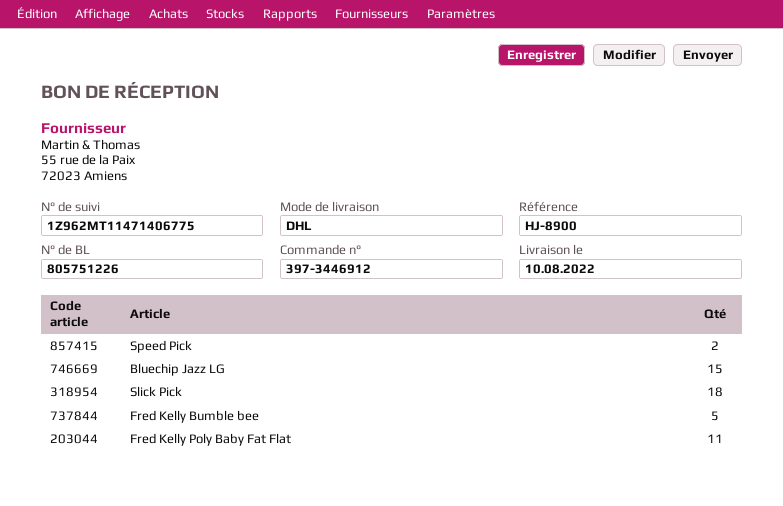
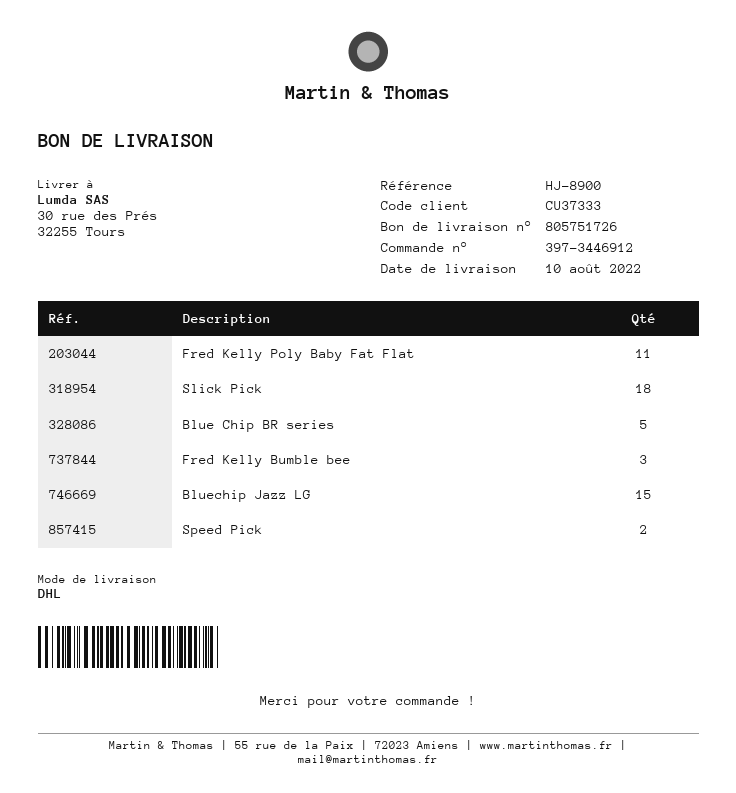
delivery note number: 805751226 -> 805751726
Fred Kelly Bumble bee: 5 -> 3
Blue Chip BR series: none -> 5

